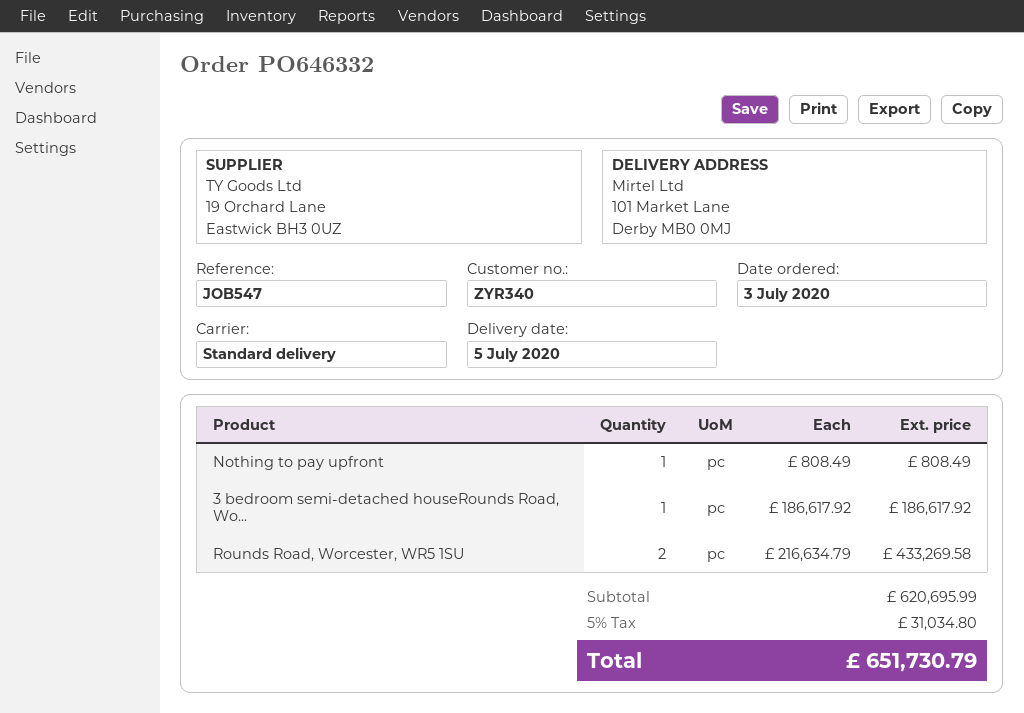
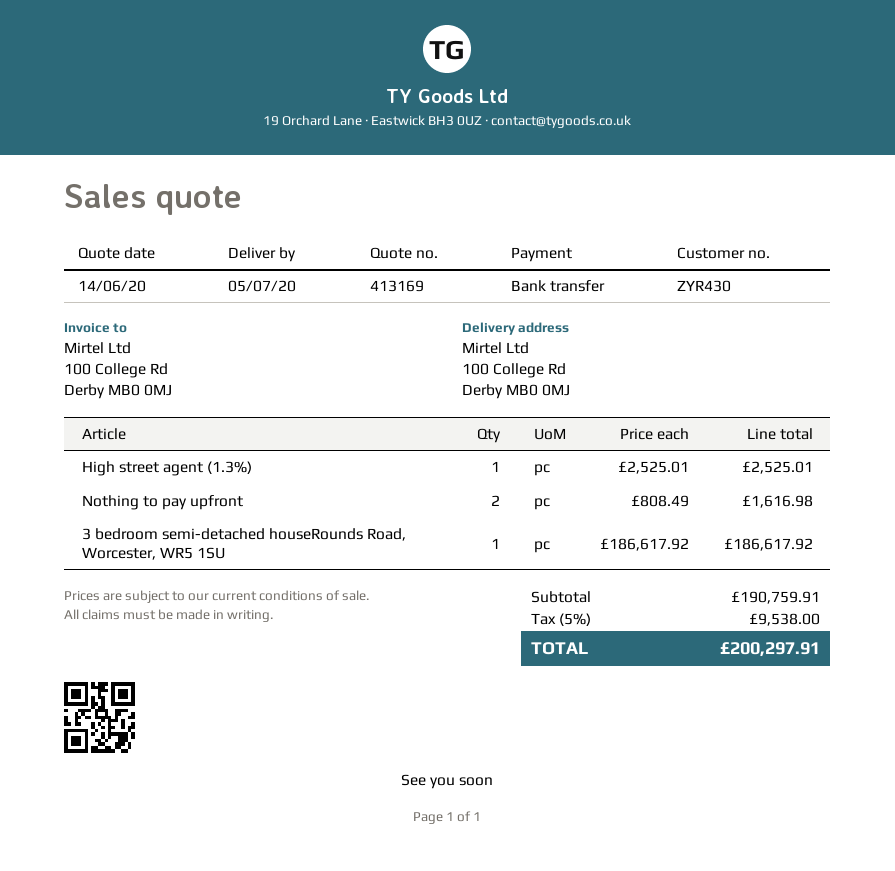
customer number: ZYR340 -> ZYR430
ship to: 101 Market Lane, Derby MB0 0MJ -> 100 College Rd, Derby MB0 0MJ
Nothing to pay upfront: 1 x 808.49 = 808.49 -> 2 x 808.49 = 1616.98
Rounds Road, Worcester, WR5 1SU: 2 x 216634.79 = 433269.58 -> none
High street agent (1.3%): none -> 1 x 2525.01 = 2525.01
subtotal: 620695.99 -> 190759.91
tax: 5% = 31034.80 -> 5% = 9538.00
total: 651730.79 -> 200297.91

